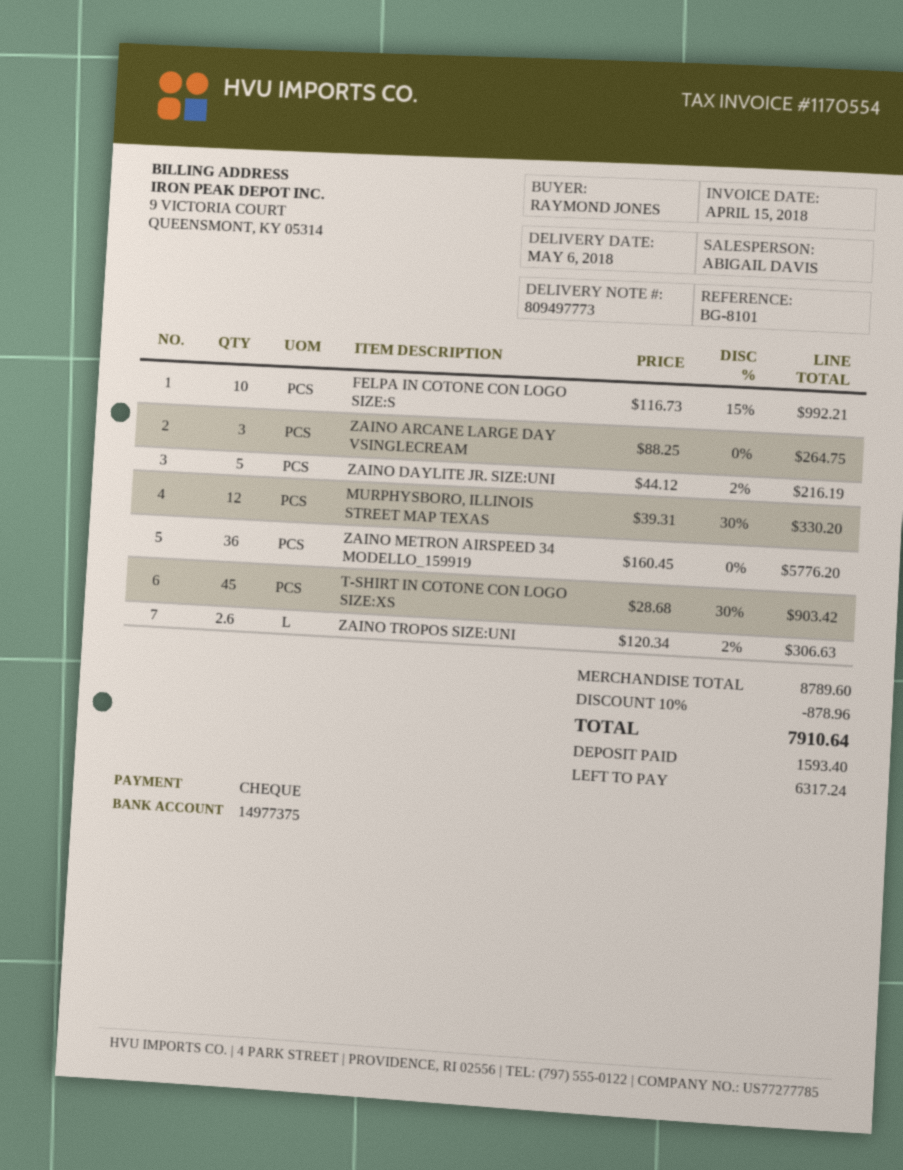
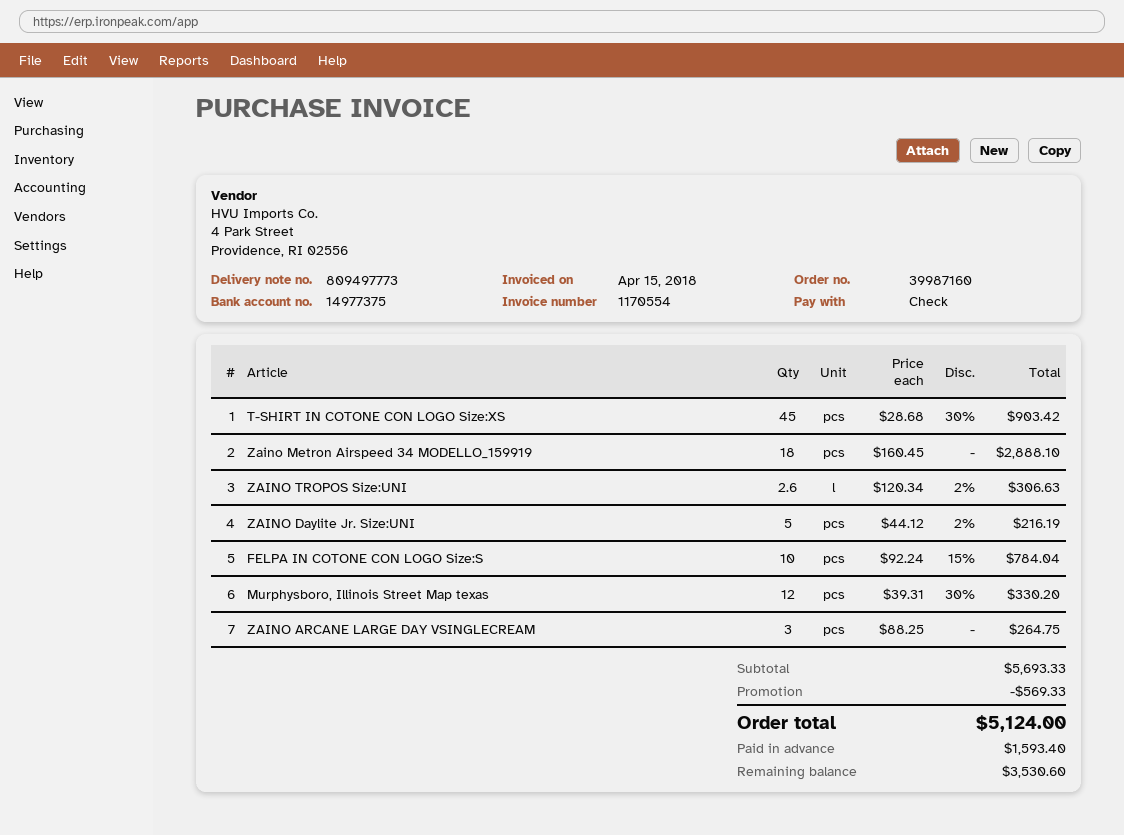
FELPA IN COTONE CON LOGO SIZE:S: 10 x 116.73 - 15% = 992.21 -> 10 x 92.24 - 15% = 784.04
ZAINO METRON AIRSPEED 34 MODELLO_159919: 36 x 160.45 = 5776.20 -> 18 x 160.45 = 2888.10
subtotal: 8789.60 -> 5693.33
discount: 878.96 -> 569.33
total: 7910.64 -> 5124.00
balance: 6317.24 -> 3530.60

